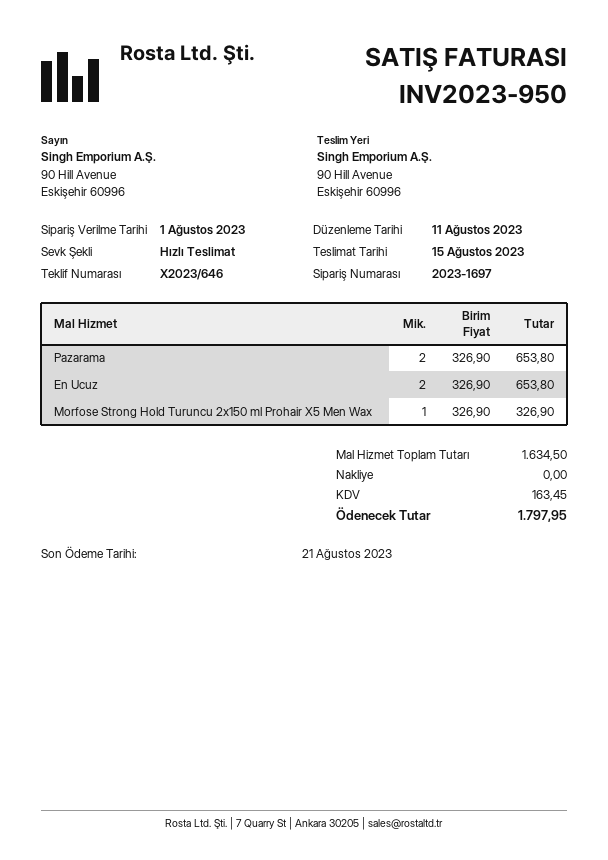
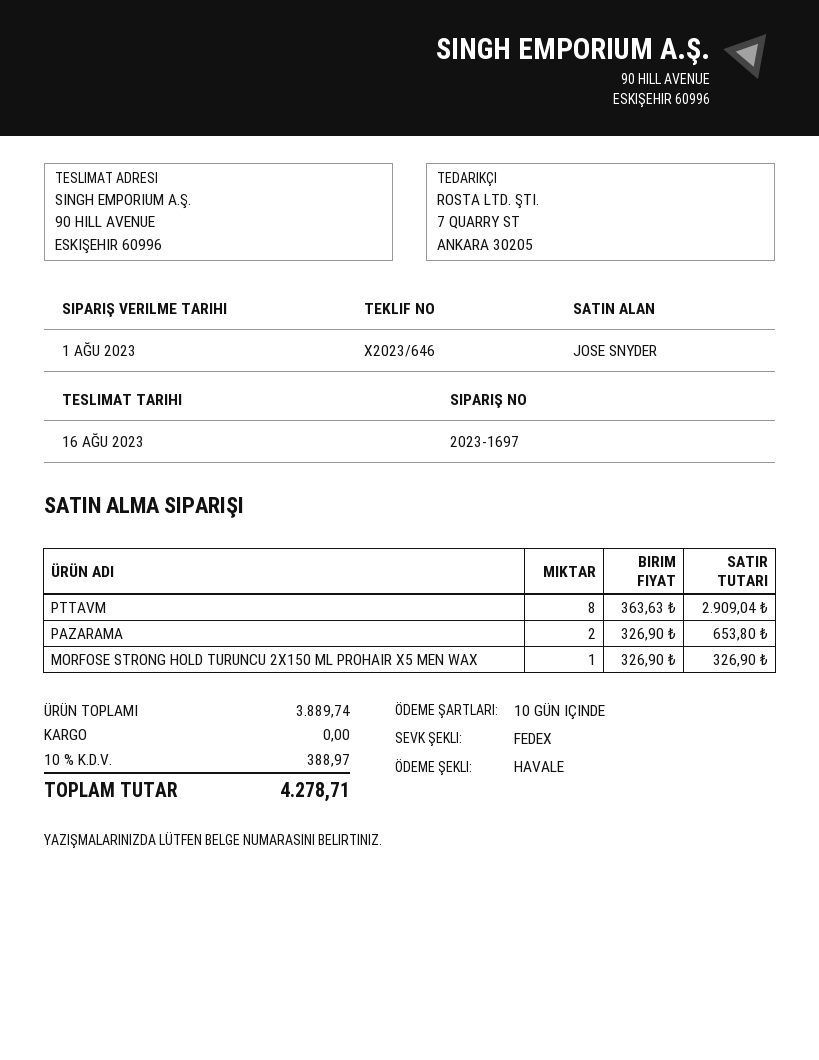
delivery date: 2023-08-15 -> 2023-08-16
shipping method: express -> FedEx
En Ucuz: 2 x 326.90 = 653.80 -> none
PTTAVM: none -> 8 x 363.63 = 2909.04
subtotal: 1634.50 -> 3889.74
tax: 163.45 -> 388.97
total: 1797.95 -> 4278.71

